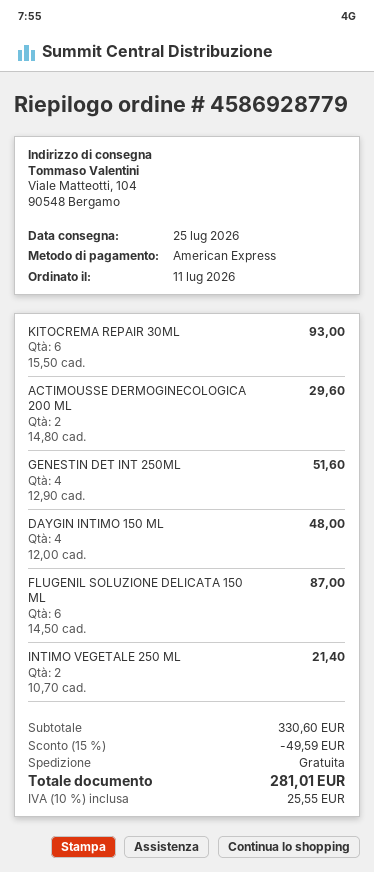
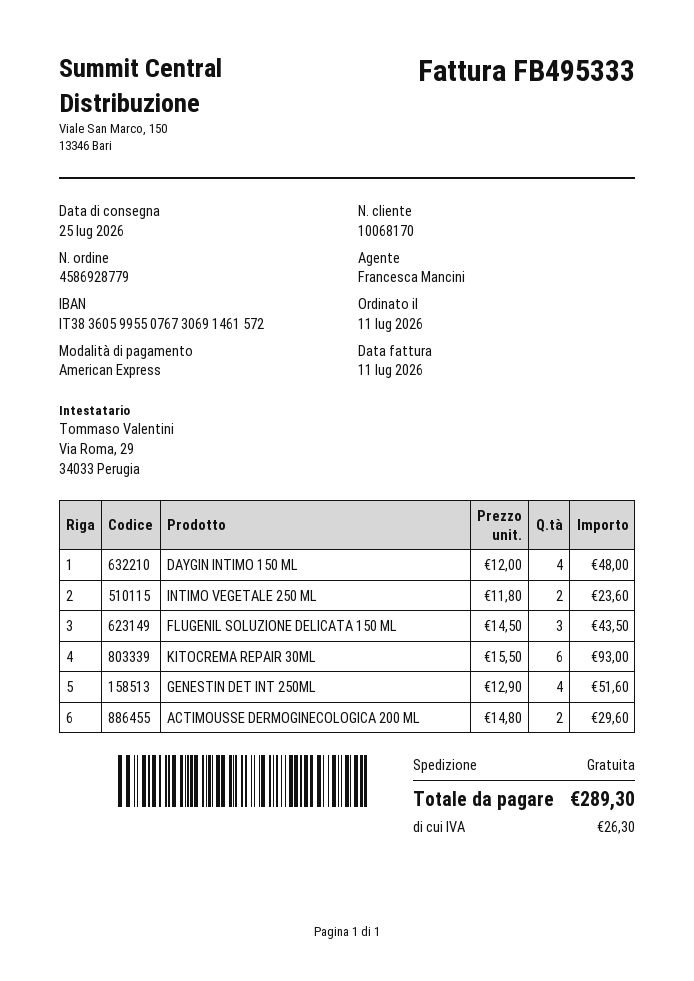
FLUGENIL SOLUZIONE DELICATA 150 ML: 6 x 14.50 = 87.00 -> 3 x 14.50 = 43.50
INTIMO VEGETALE 250 ML: 2 x 10.70 = 21.40 -> 2 x 11.80 = 23.60
discount: 15% = 49.59 -> none
tax: 25.55 -> 26.30
total: 281.01 -> 289.30

